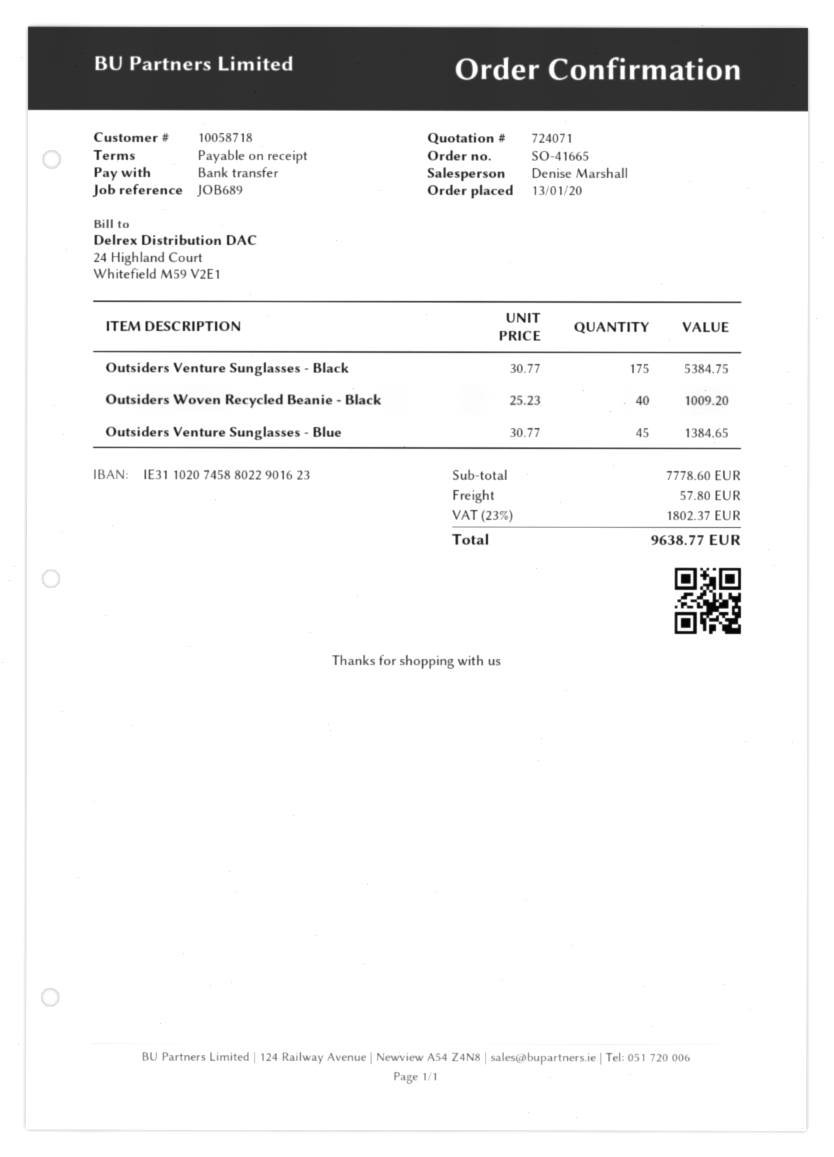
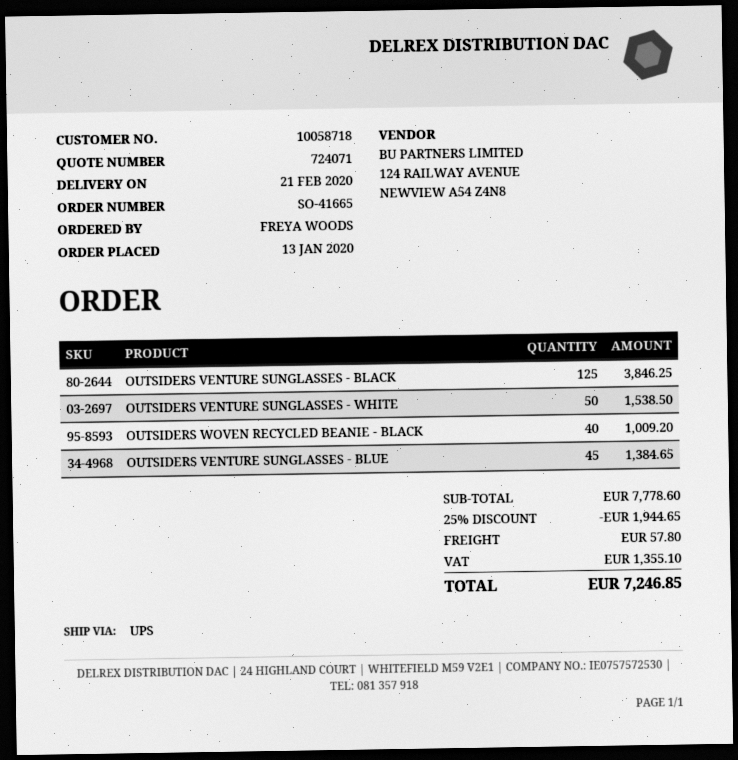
Outsiders Venture Sunglasses - Black: 175 for 5384.75 -> 125 for 3846.25
OUTSIDERS VENTURE SUNGLASSES - WHITE: none -> 50 for 1538.50
discount: none -> 25% = 1944.65
tax: 1802.37 -> 1355.10
total: 9638.77 -> 7246.85

